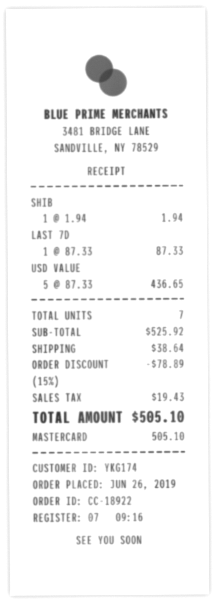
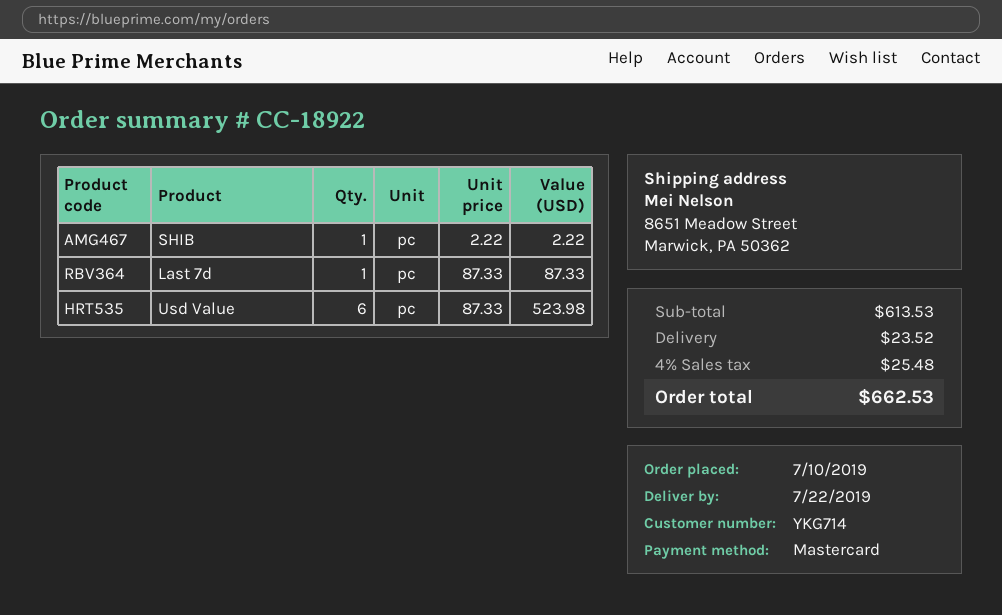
order date: 2019-06-26 -> 2019-07-10
customer number: YKG174 -> YKG714
SHIB: 1 x 1.94 = 1.94 -> 1 x 2.22 = 2.22
USD VALUE: 5 x 87.33 = 436.65 -> 6 x 87.33 = 523.98
subtotal: 525.92 -> 613.53
discount: 15% = 78.89 -> none
shipping: 38.64 -> 23.52
tax: 19.43 -> 25.48
total: 505.10 -> 662.53

